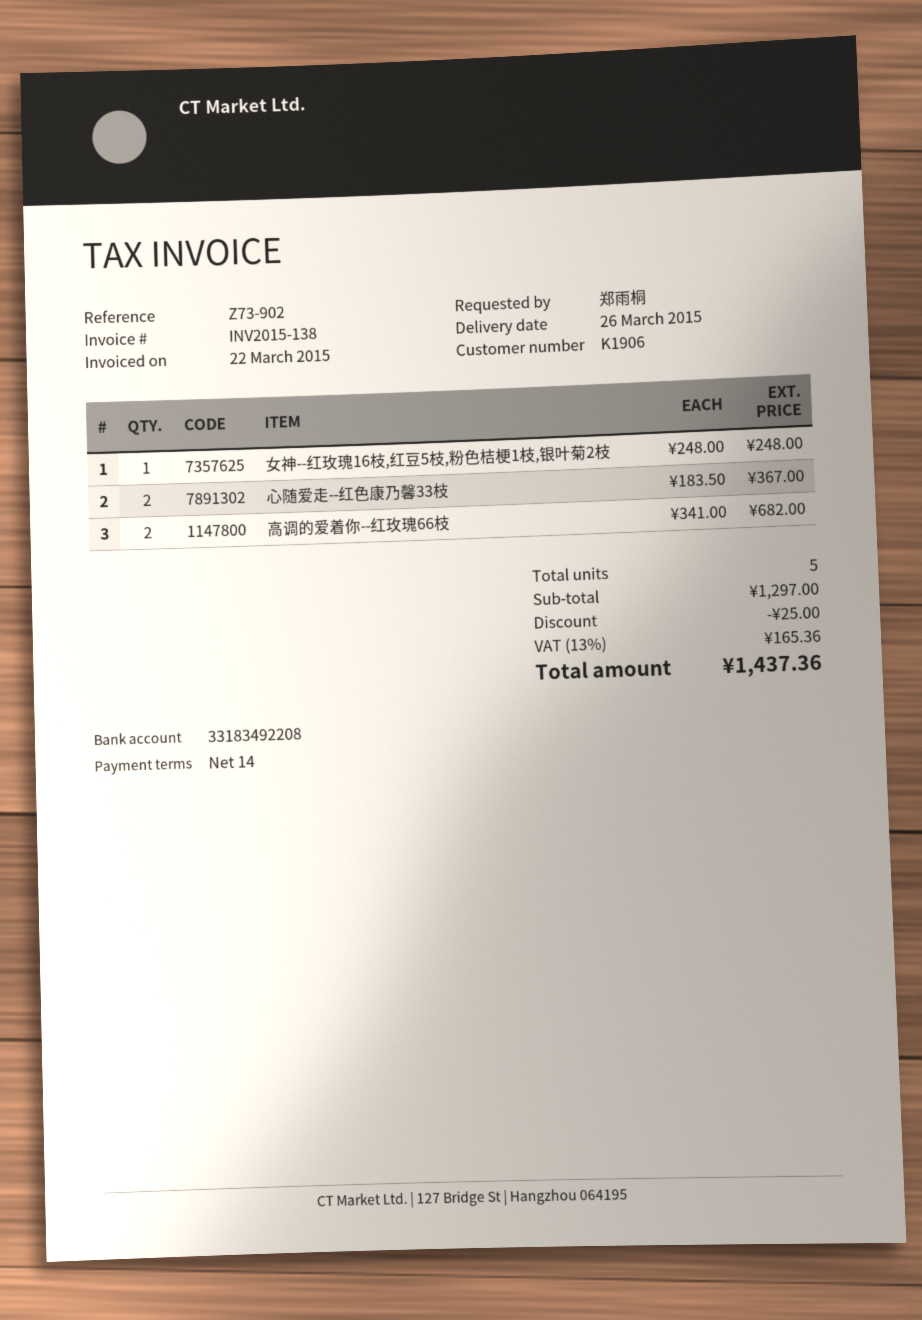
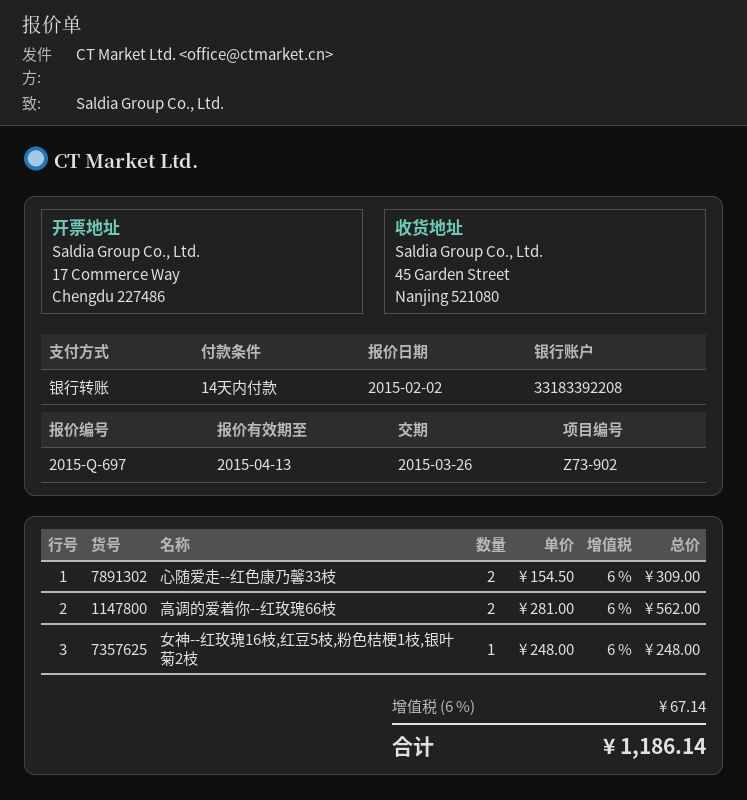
bank account: 33183492208 -> 33183392208
心随爱走--红色康乃馨33枝: 2 x 183.50 = 367.00 -> 2 x 154.50 = 309.00
高调的爱着你--红玫瑰66枝: 2 x 341.00 = 682.00 -> 2 x 281.00 = 562.00
discount: 25.00 -> none
tax: 13% = 165.36 -> 6% = 67.14
total: 1437.36 -> 1186.14

